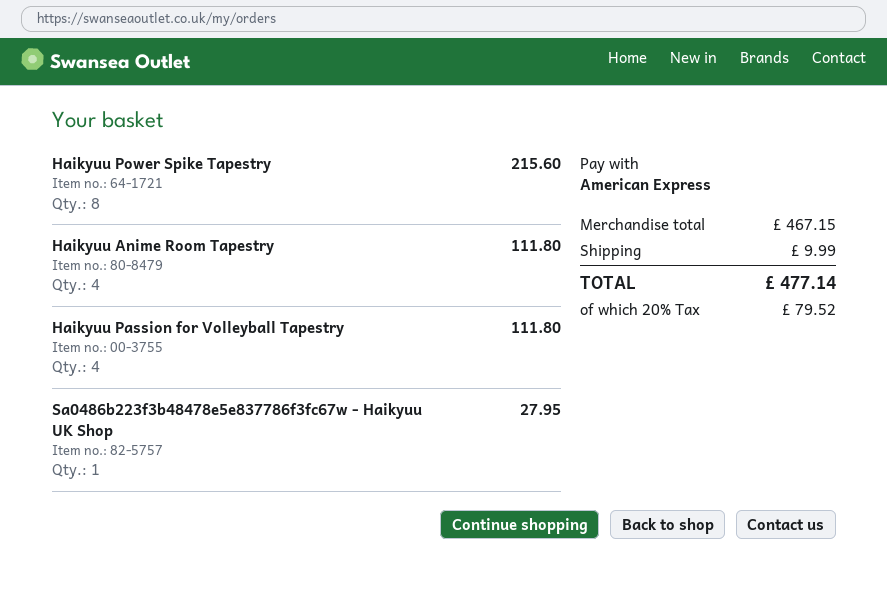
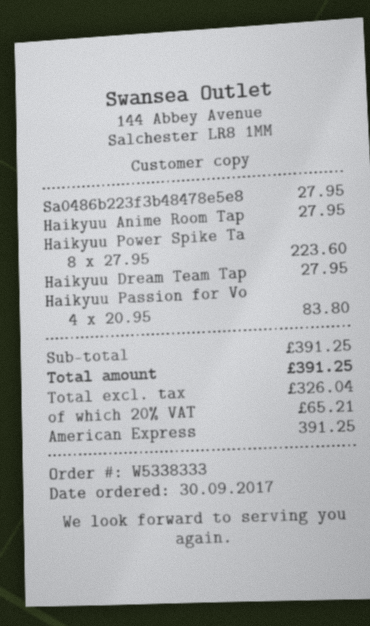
Haikyuu Power Spike Tapestry: 8 for 215.60 -> 8 for 223.60
Haikyuu Anime Room Tapestry: 4 for 111.80 -> 1 for 27.95
Haikyuu Passion for Volleyball Tapestry: 4 for 111.80 -> 4 for 83.80
Haikyuu Dream Team Tap: none -> 1 for 27.95
subtotal: 467.15 -> 391.25
shipping: 9.99 -> none
tax: 20% = 79.52 -> 20% = 65.21
total: 477.14 -> 391.25

